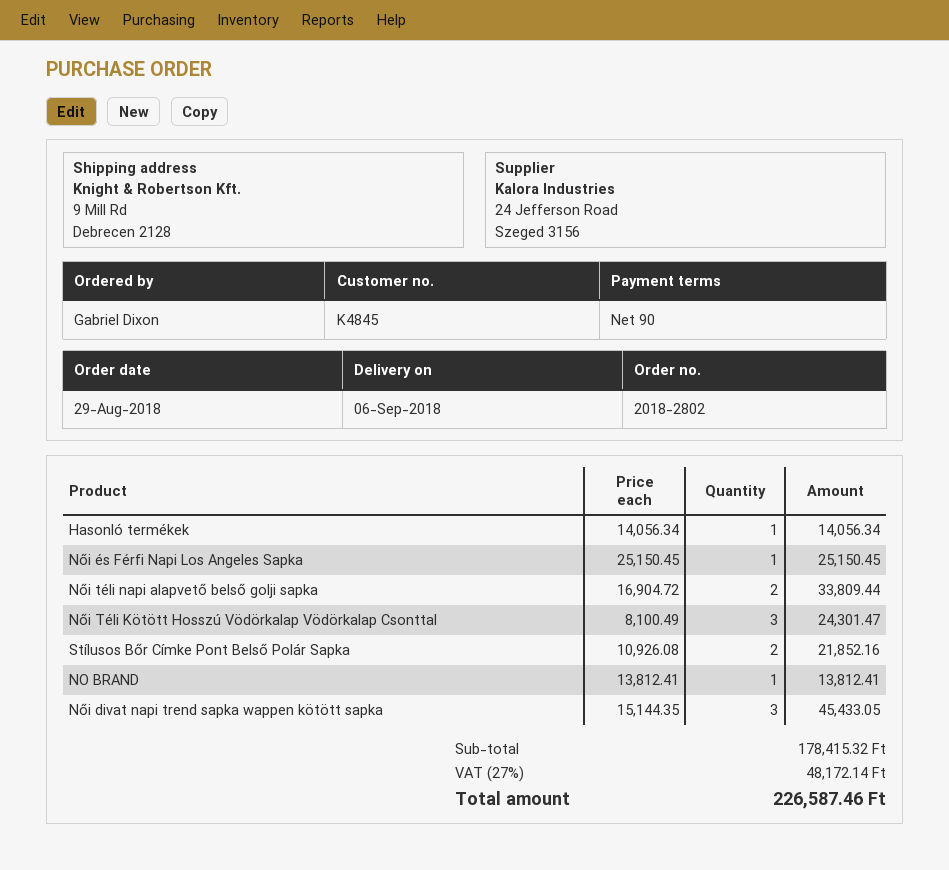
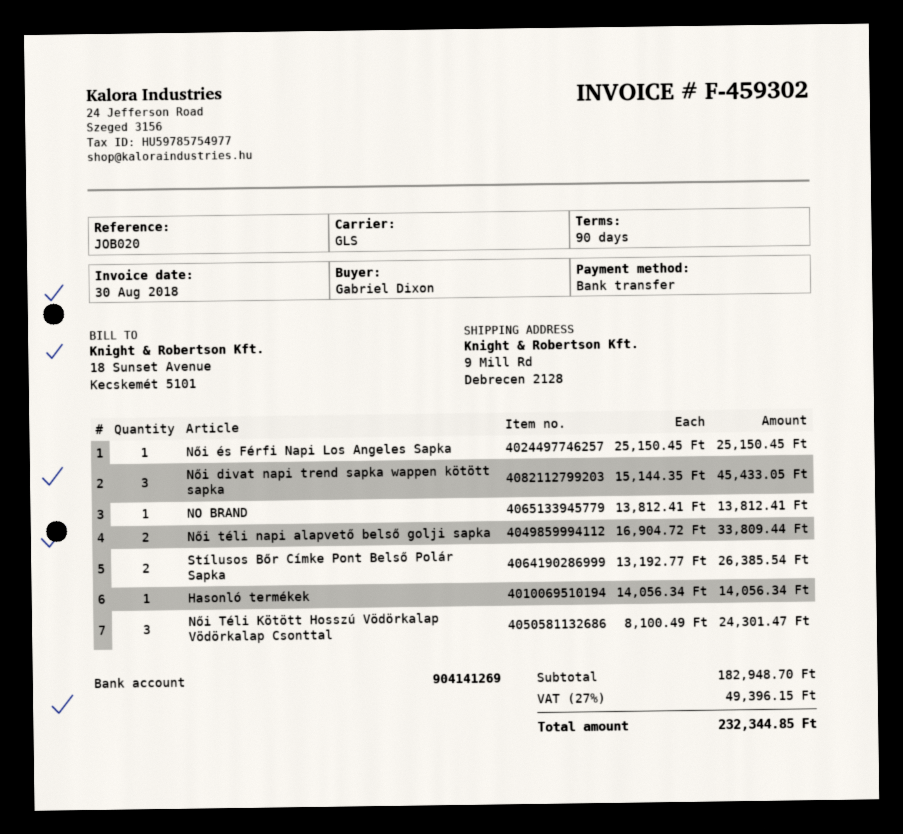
Stílusos Bőr Címke Pont Belső Polár Sapka: 2 x 10926.08 = 21852.16 -> 2 x 13192.77 = 26385.54
subtotal: 178415.32 -> 182948.70
tax: 27% = 48172.14 -> 27% = 49396.15
total: 226587.46 -> 232344.85

